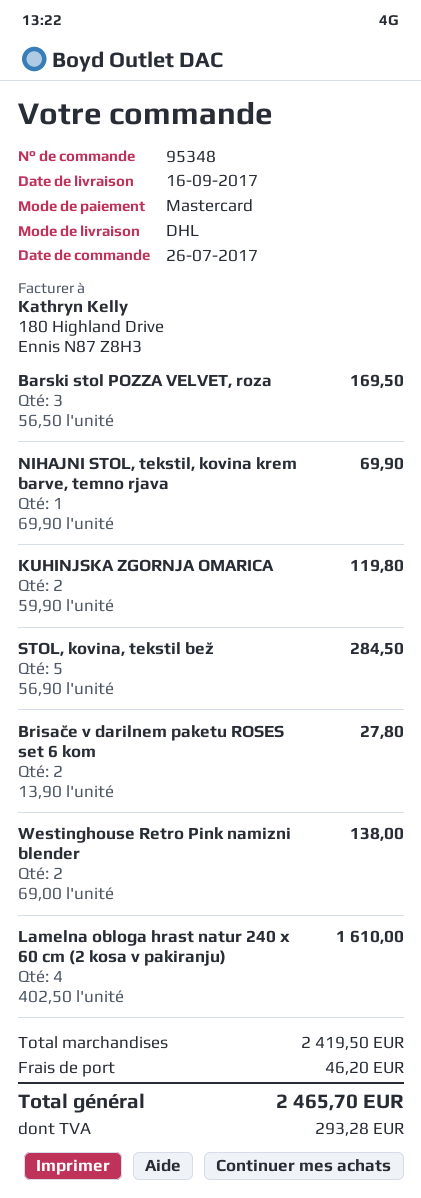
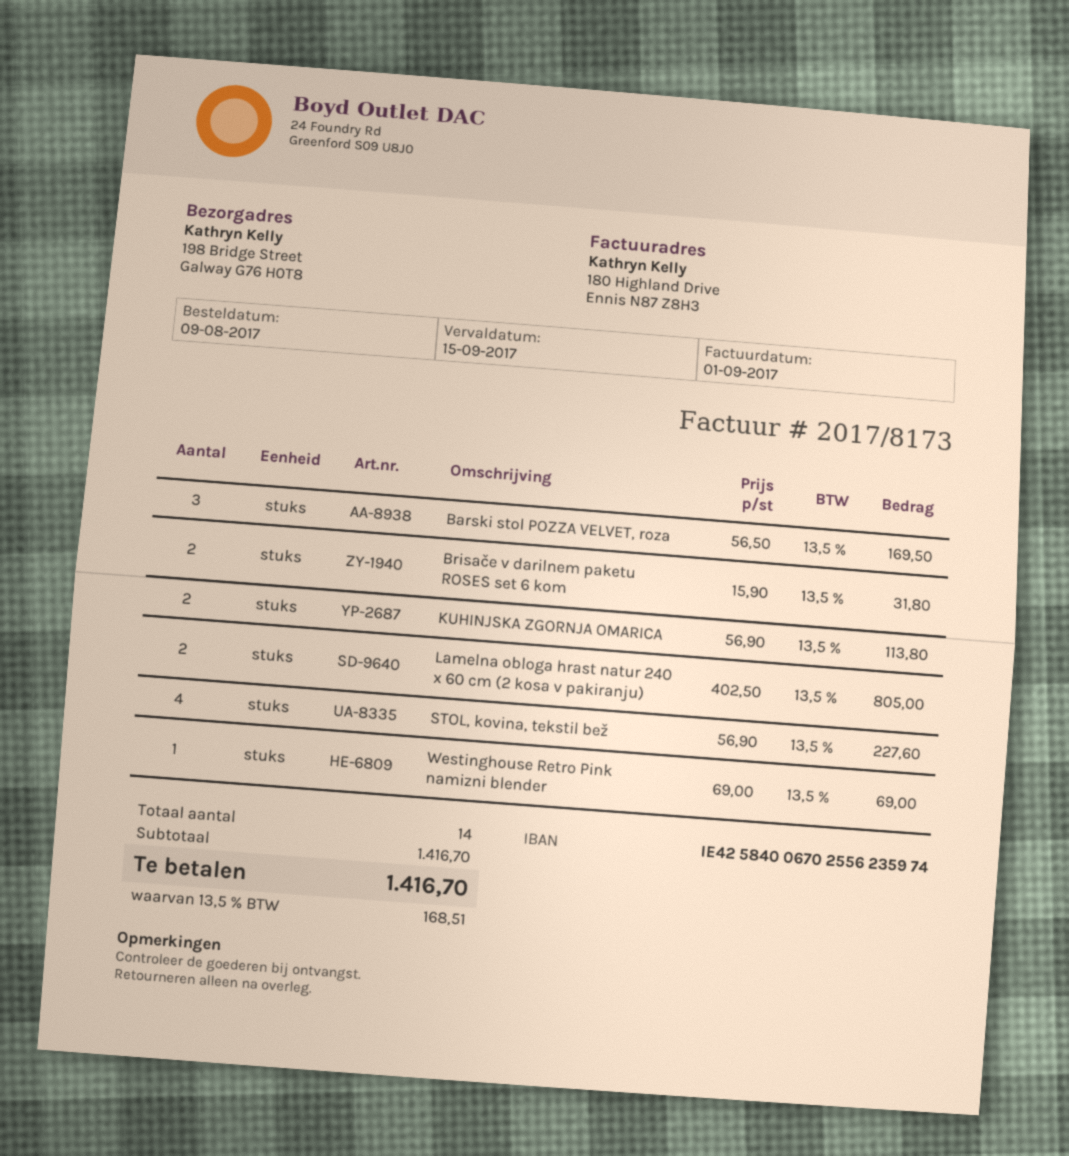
order date: 2017-07-26 -> 2017-08-09
NIHAJNI STOL, tekstil, kovina krem barve, temno rjava: 1 x 69.90 = 69.90 -> none
KUHINJSKA ZGORNJA OMARICA: 2 x 59.90 = 119.80 -> 2 x 56.90 = 113.80
STOL, kovina, tekstil bež: 5 x 56.90 = 284.50 -> 4 x 56.90 = 227.60
Brisače v darilnem paketu ROSES set 6 kom: 2 x 13.90 = 27.80 -> 2 x 15.90 = 31.80
Westinghouse Retro Pink namizni blender: 2 x 69.00 = 138.00 -> 1 x 69.00 = 69.00
Lamelna obloga hrast natur 240 x 60 cm (2 kosa v pakiranju): 4 x 402.50 = 1610.00 -> 2 x 402.50 = 805.00
subtotal: 2419.50 -> 1416.70
shipping: 46.20 -> none
tax: 293.28 -> 168.51
total: 2465.70 -> 1416.70

